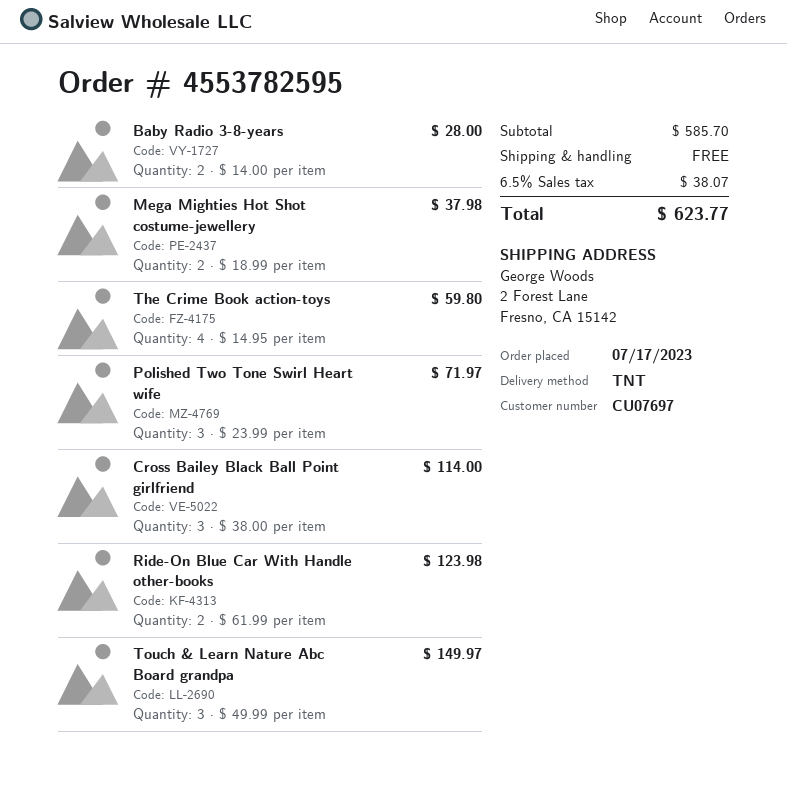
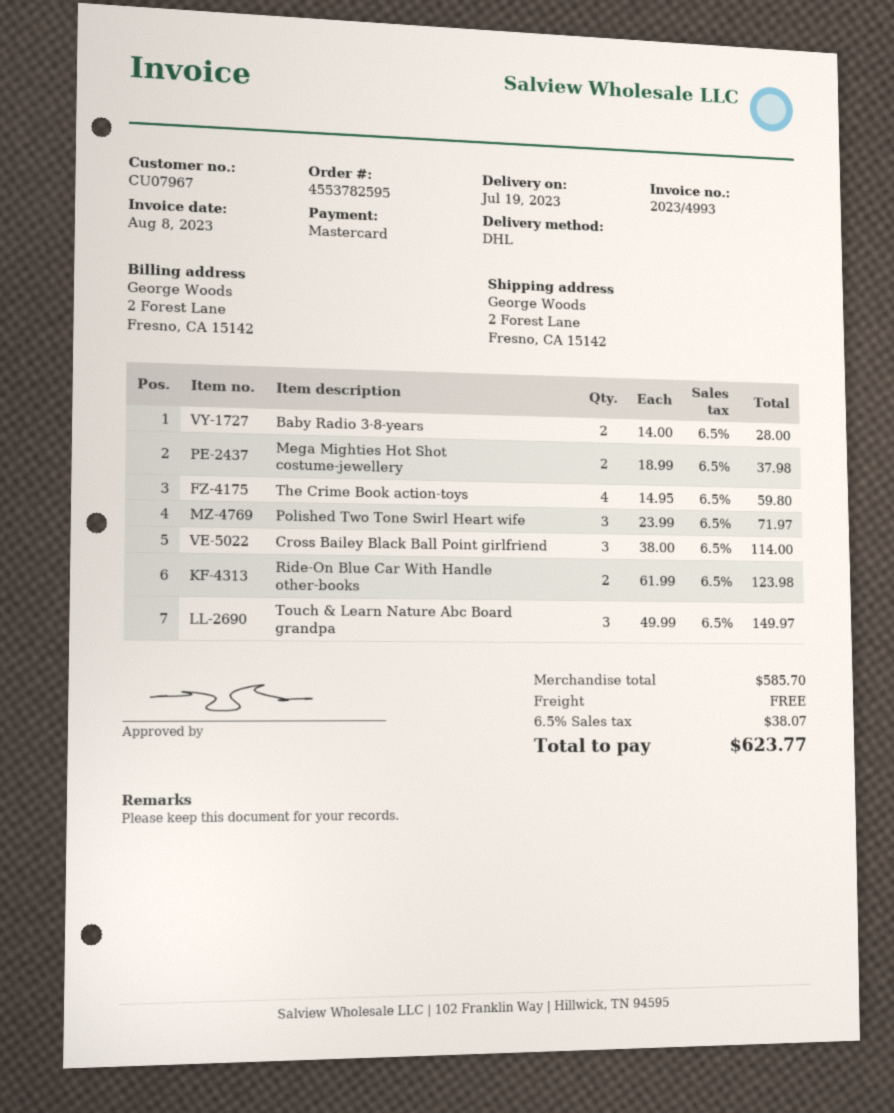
customer number: CU07697 -> CU07967
shipping method: TNT -> DHL

